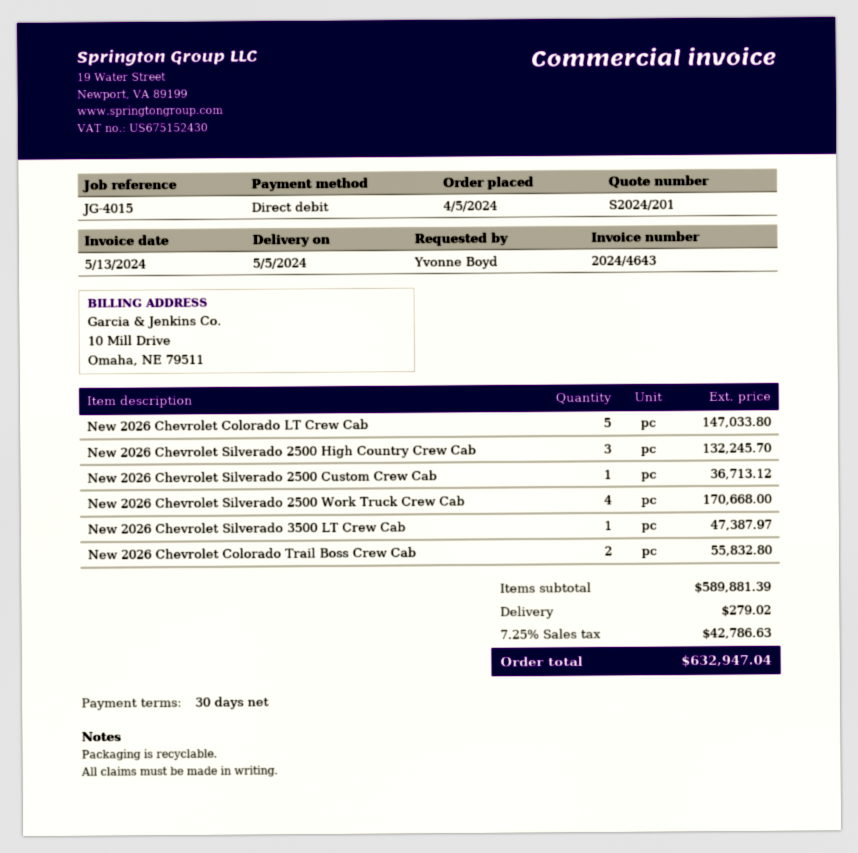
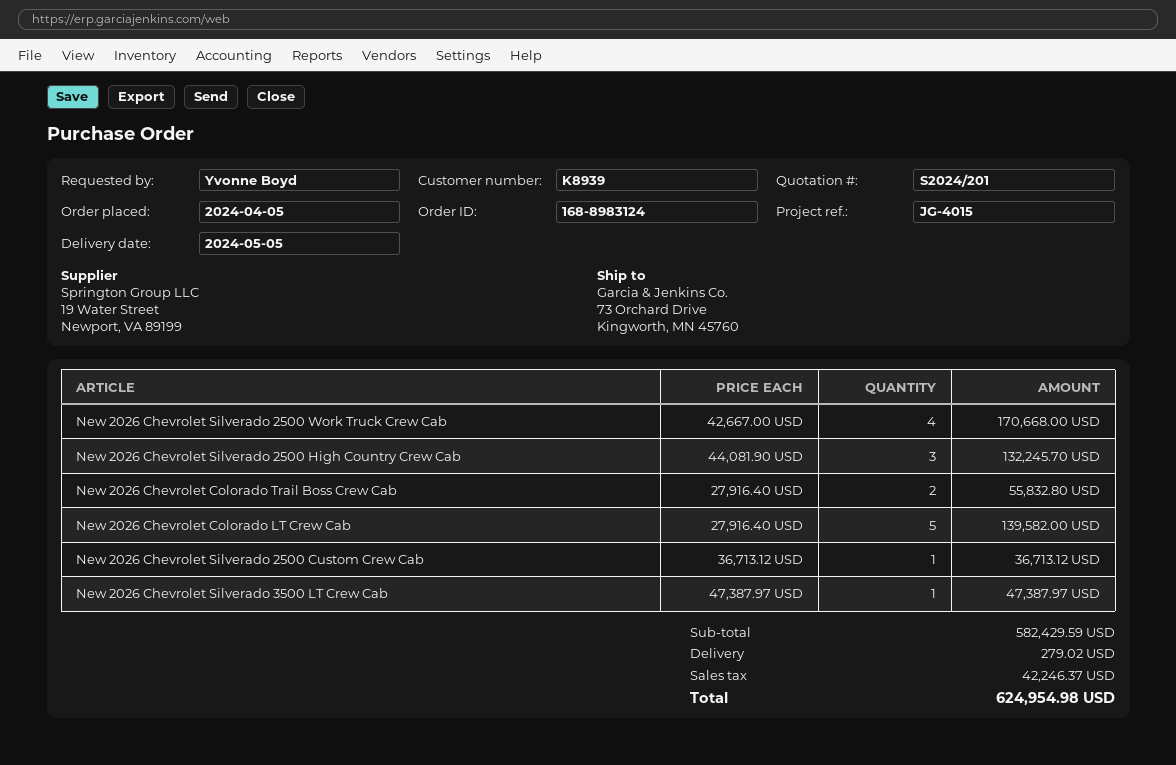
New 2026 Chevrolet Colorado LT Crew Cab: 5 for 147033.80 -> 5 for 139582.00
subtotal: 589881.39 -> 582429.59
tax: 42786.63 -> 42246.37
total: 632947.04 -> 624954.98

